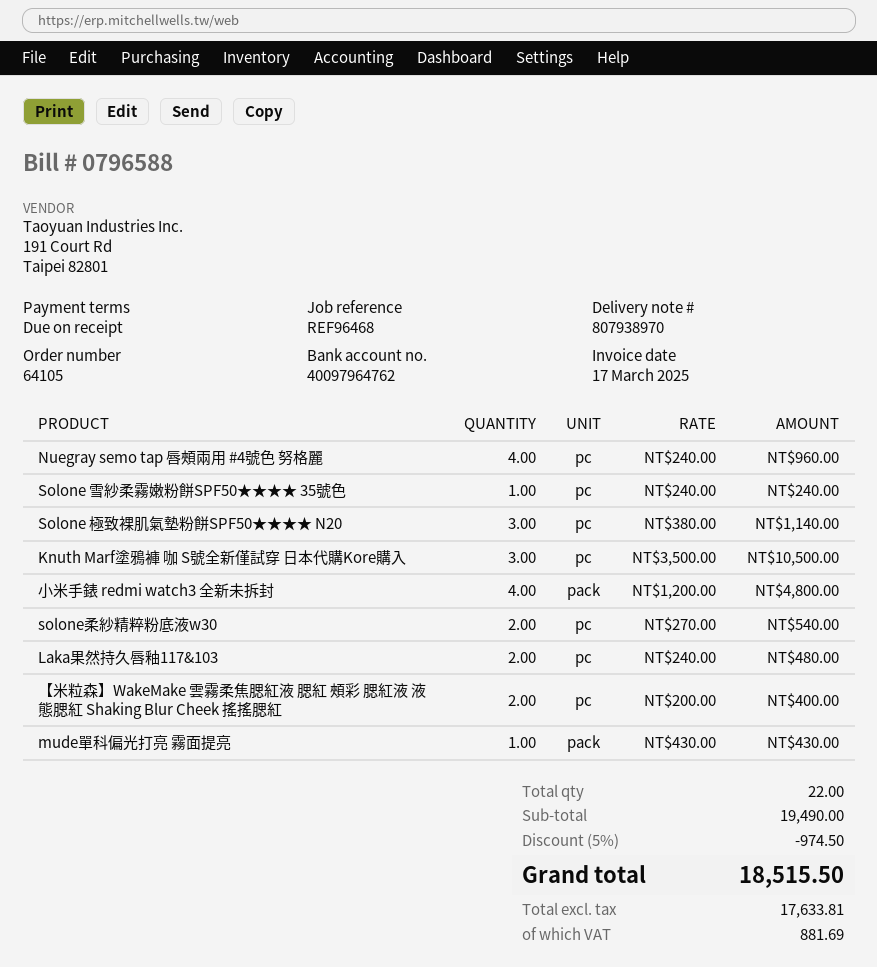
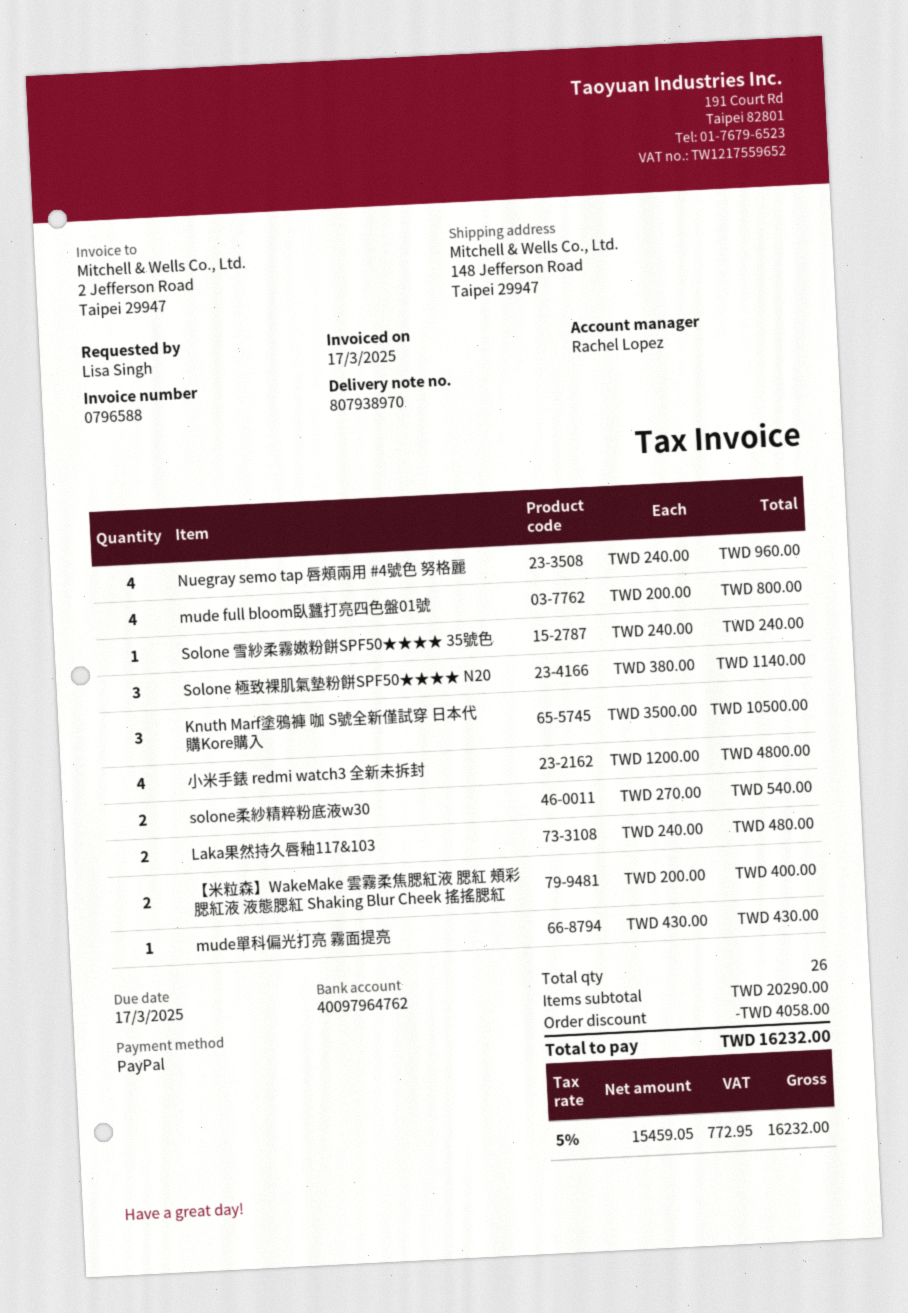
mude full bloom臥蠶打亮四色盤01號: none -> 4 x 200.00 = 800.00
total quantity: 22 -> 26
subtotal: 19490.00 -> 20290.00
discount: 974.50 -> 4058.00
net: 17633.81 -> 15459.05
tax: 881.69 -> 772.95
total: 18515.50 -> 16232.00

